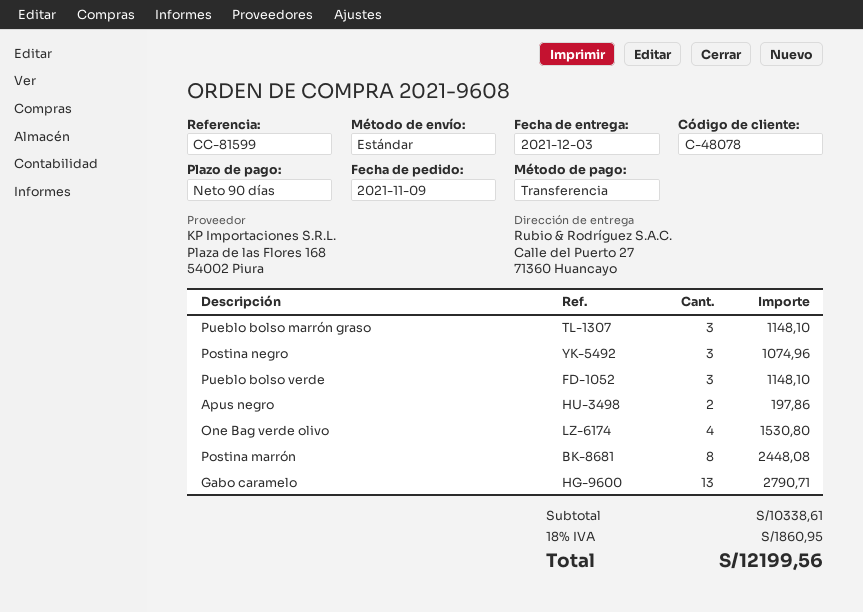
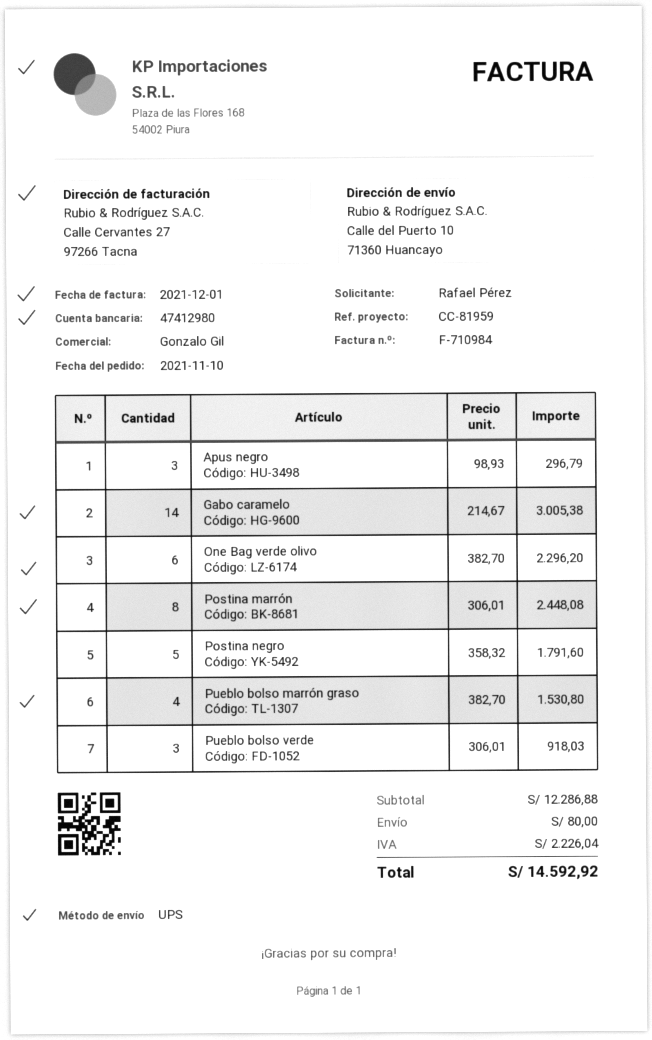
order date: 2021-11-09 -> 2021-11-10
reference: CC-81599 -> CC-81959
shipping method: standard -> UPS
ship to: Calle del Puerto 27, 71360 Huancayo -> Calle del Puerto 10, 71360 Huancayo
Pueblo bolso marrón graso: 3 for 1148.10 -> 4 for 1530.80
Postina negro: 3 for 1074.96 -> 5 for 1791.60
Pueblo bolso verde: 3 for 1148.10 -> 3 for 918.03
Apus negro: 2 for 197.86 -> 3 for 296.79
One Bag verde olivo: 4 for 1530.80 -> 6 for 2296.20
Gabo caramelo: 13 for 2790.71 -> 14 for 3005.38
subtotal: 10338.61 -> 12286.88
shipping: none -> 80.00
tax: 1860.95 -> 2226.04
total: 12199.56 -> 14592.92

